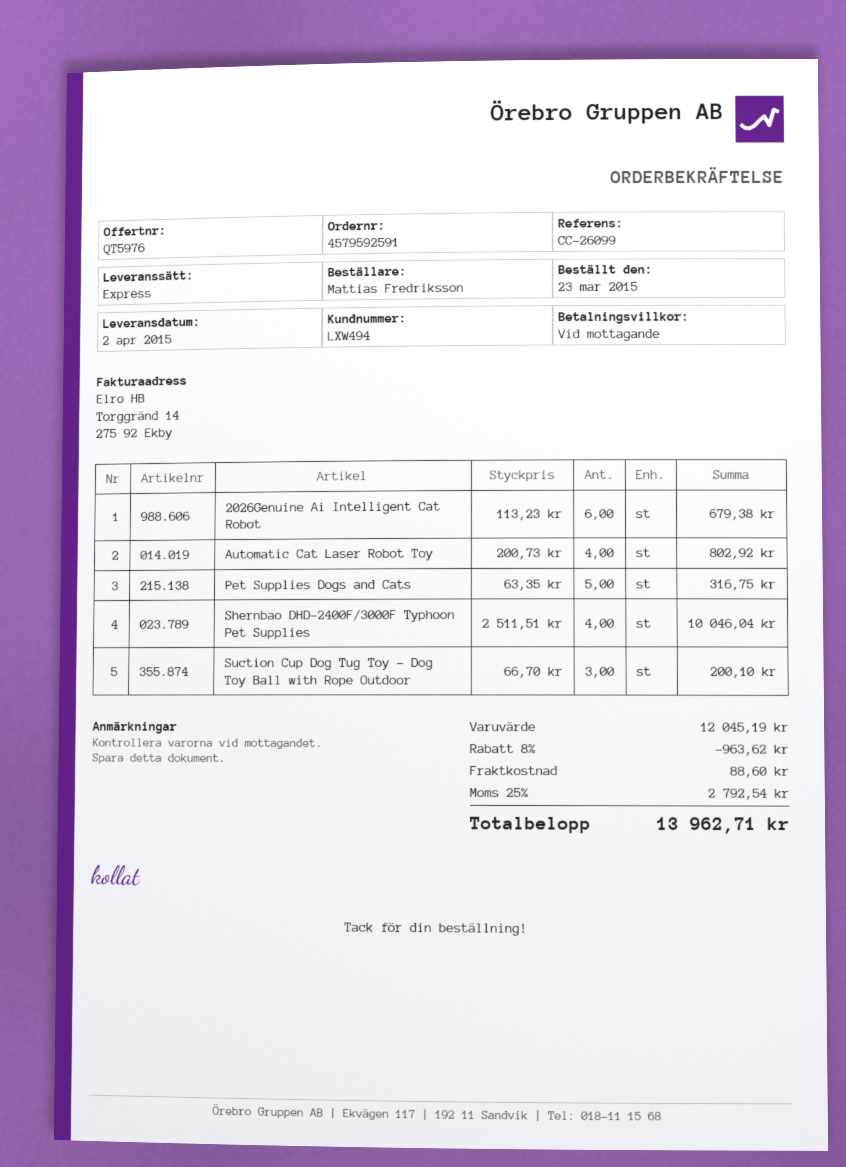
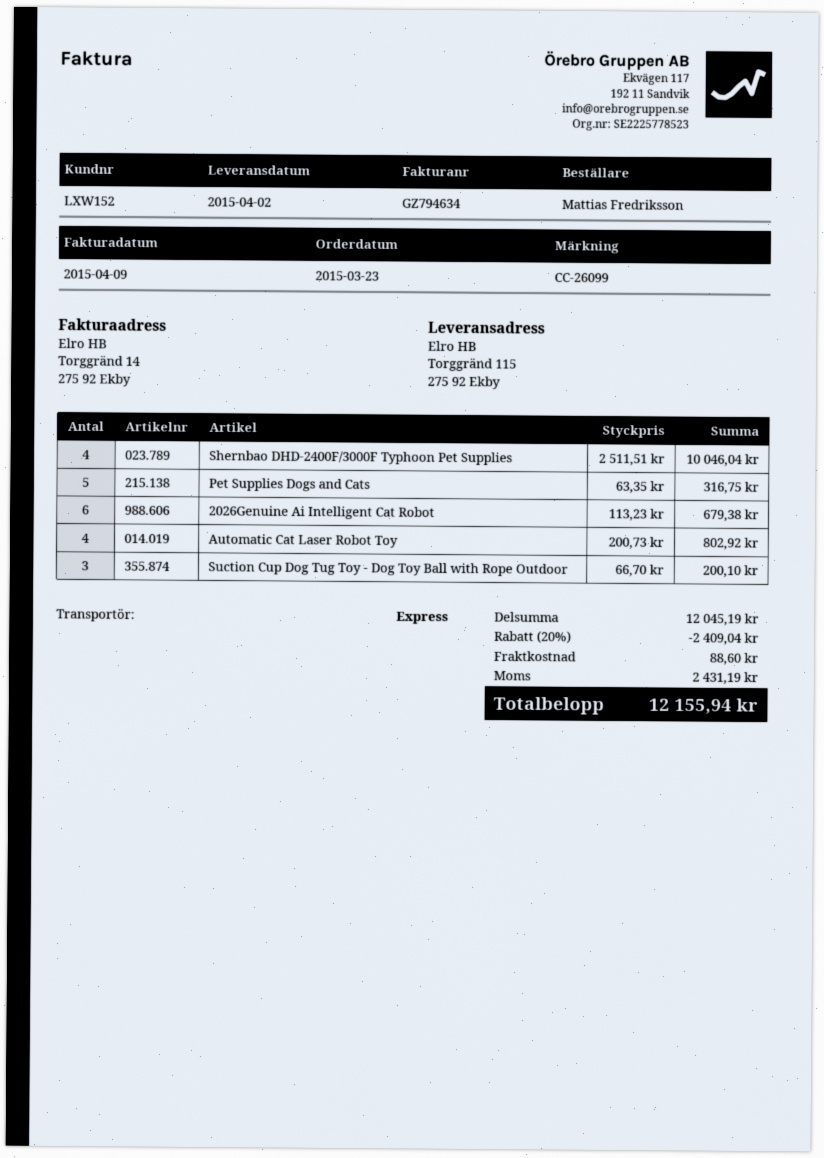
customer number: LXW494 -> LXW152
discount: 8% = 963.62 -> 20% = 2409.04
tax: 2792.54 -> 2431.19
total: 13962.71 -> 12155.94

